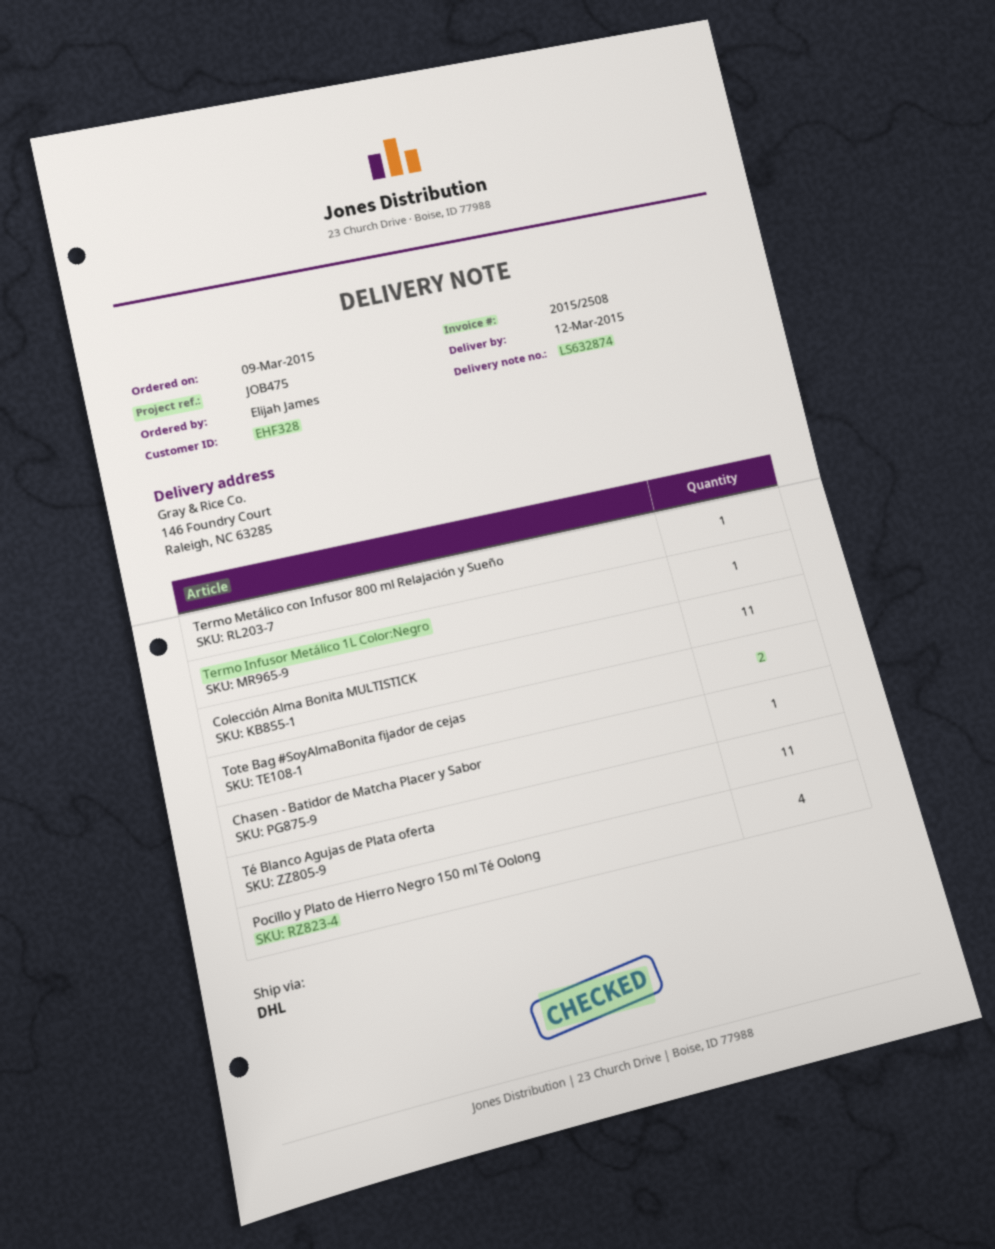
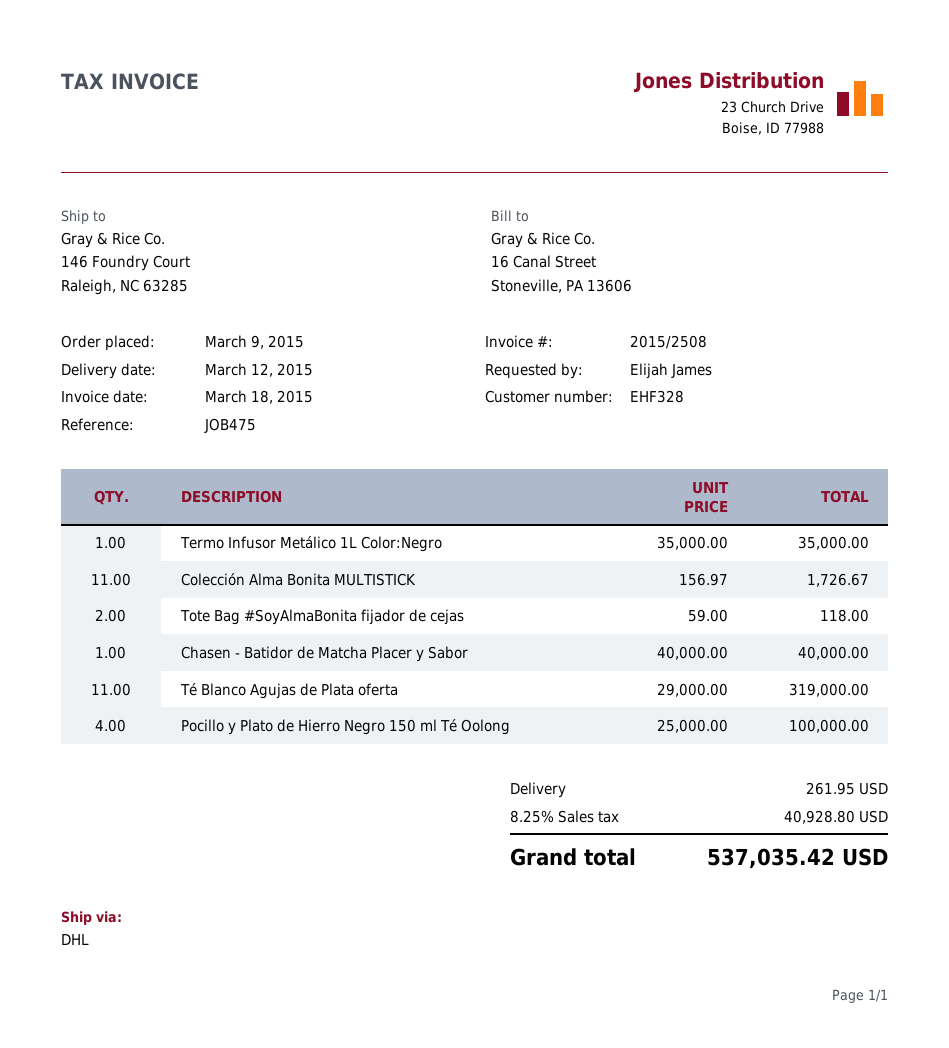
Termo Metálico con Infusor 800 ml Relajación y Sueño: 1 -> none

